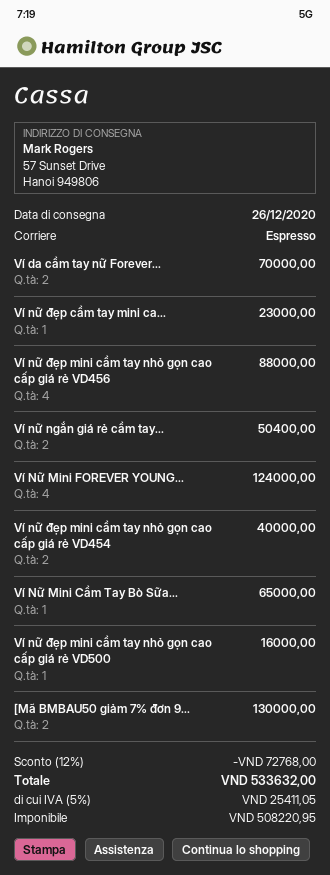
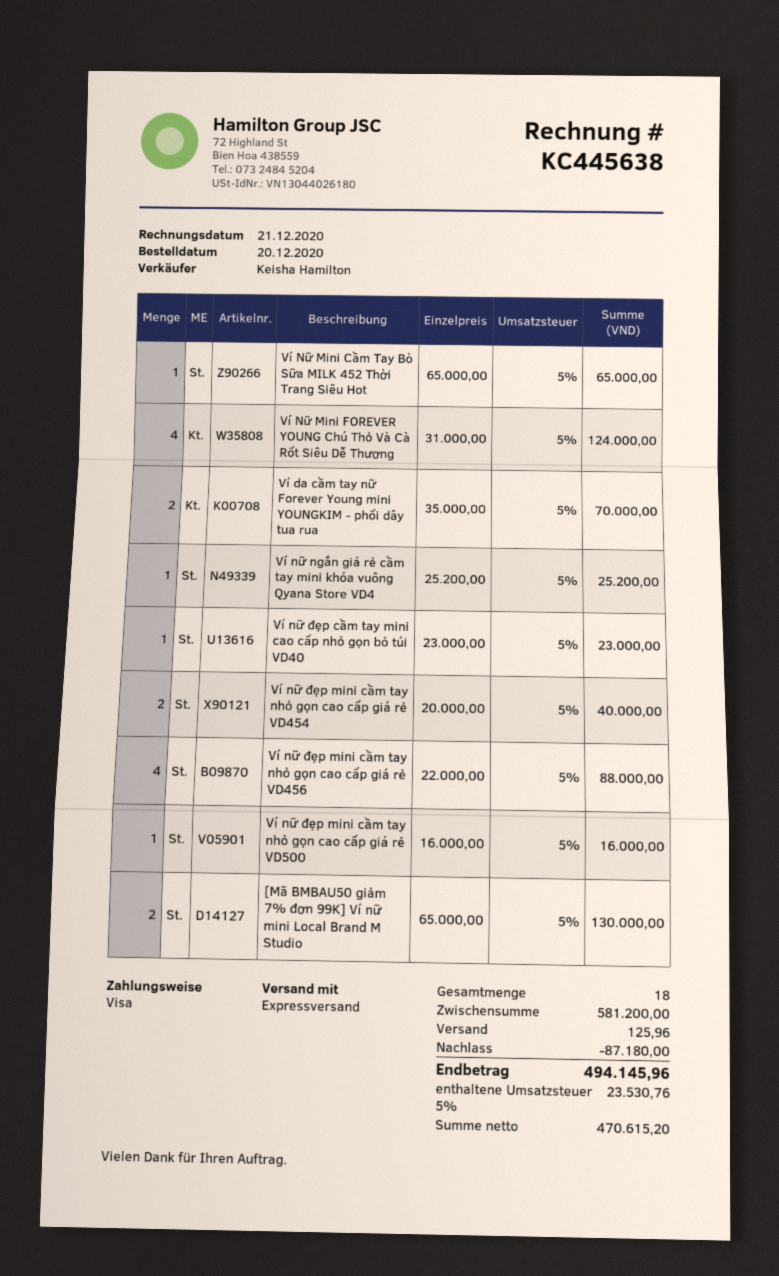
Ví nữ ngắn giá rẻ cầm tay...: 2 for 50400.00 -> 1 for 25200.00
discount: 72768.00 -> 87180.00
shipping: none -> 125.96
net: 508220.95 -> 470615.20
tax: 5% = 25411.05 -> 5% = 23530.76
total: 533632.00 -> 494145.96

